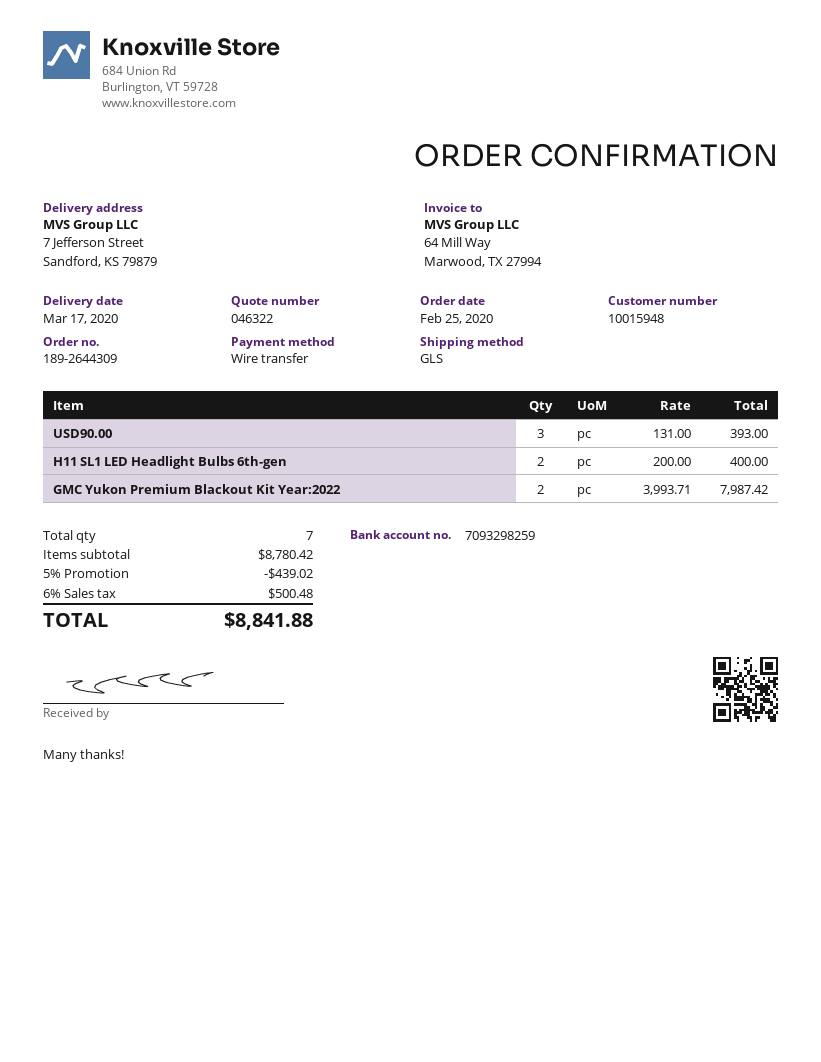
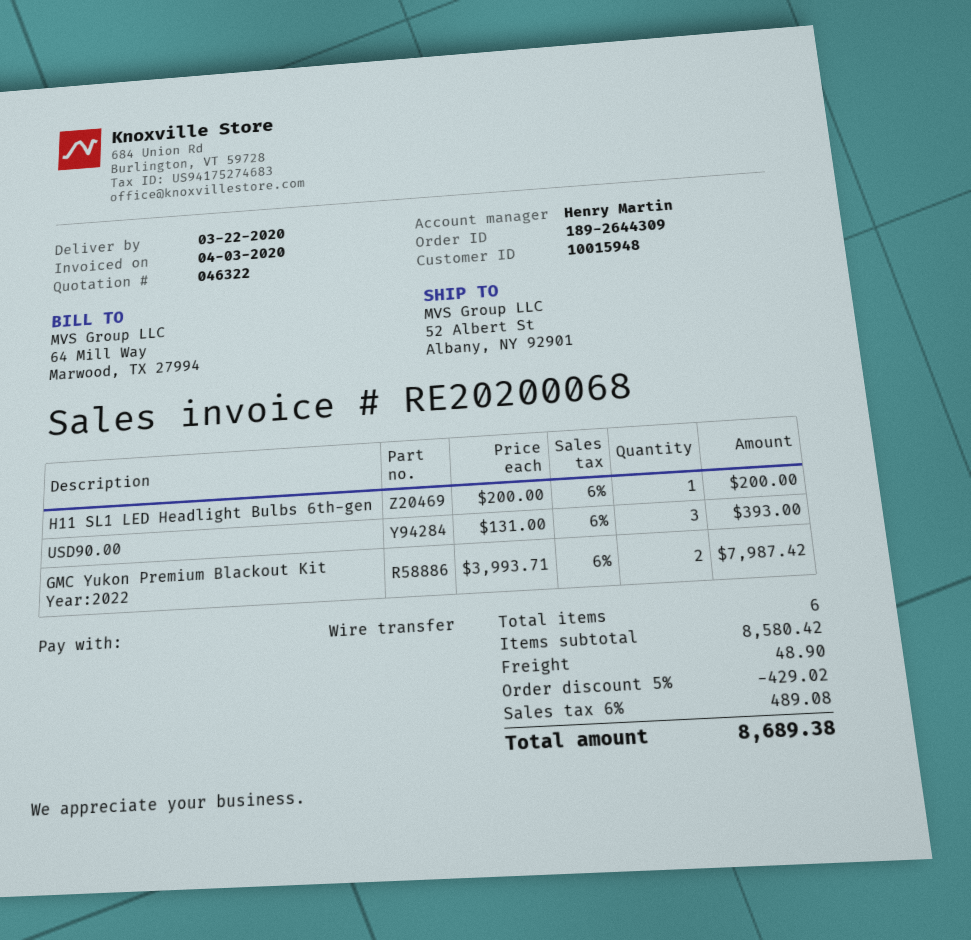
delivery date: 2020-03-17 -> 2020-03-22
ship to: 7 Jefferson Street, Sandford, KS 79879 -> 52 Albert St, Albany, NY 92901
H11 SL1 LED Headlight Bulbs 6th-gen: 2 x 200.00 = 400.00 -> 1 x 200.00 = 200.00
total quantity: 7 -> 6
subtotal: 8780.42 -> 8580.42
discount: 5% = 439.02 -> 5% = 429.02
shipping: none -> 48.90
tax: 6% = 500.48 -> 6% = 489.08
total: 8841.88 -> 8689.38

